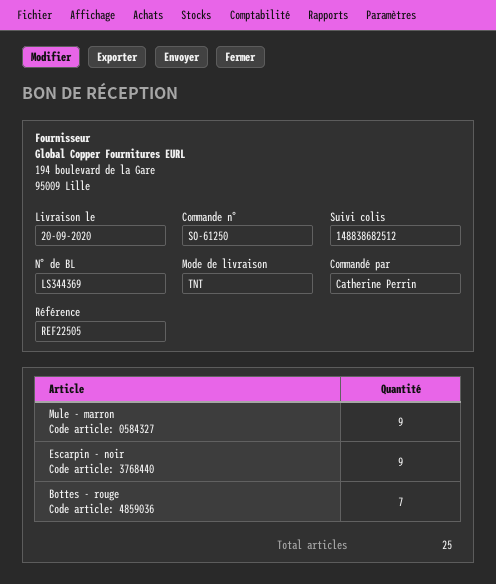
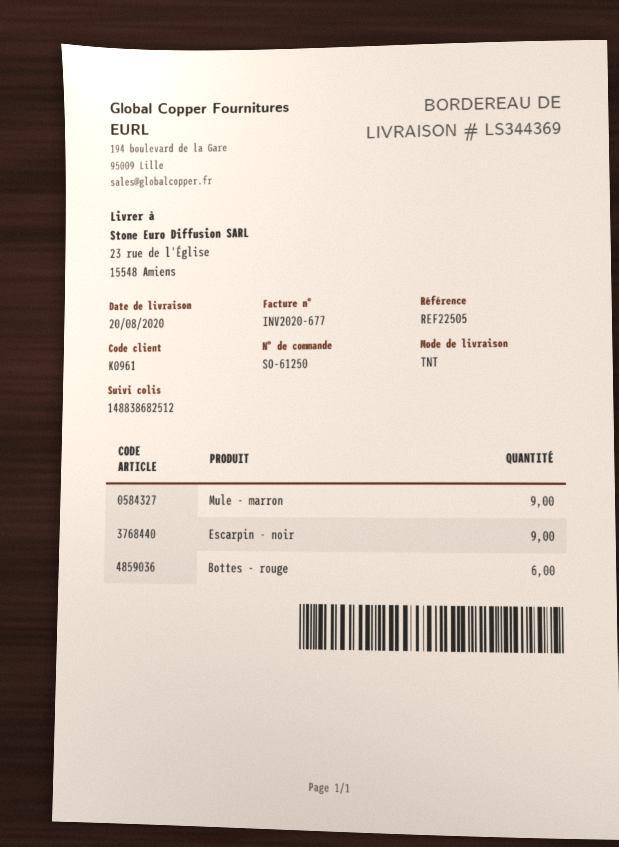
delivery date: 2020-09-20 -> 2020-08-20
Bottes - rouge: 7 -> 6

